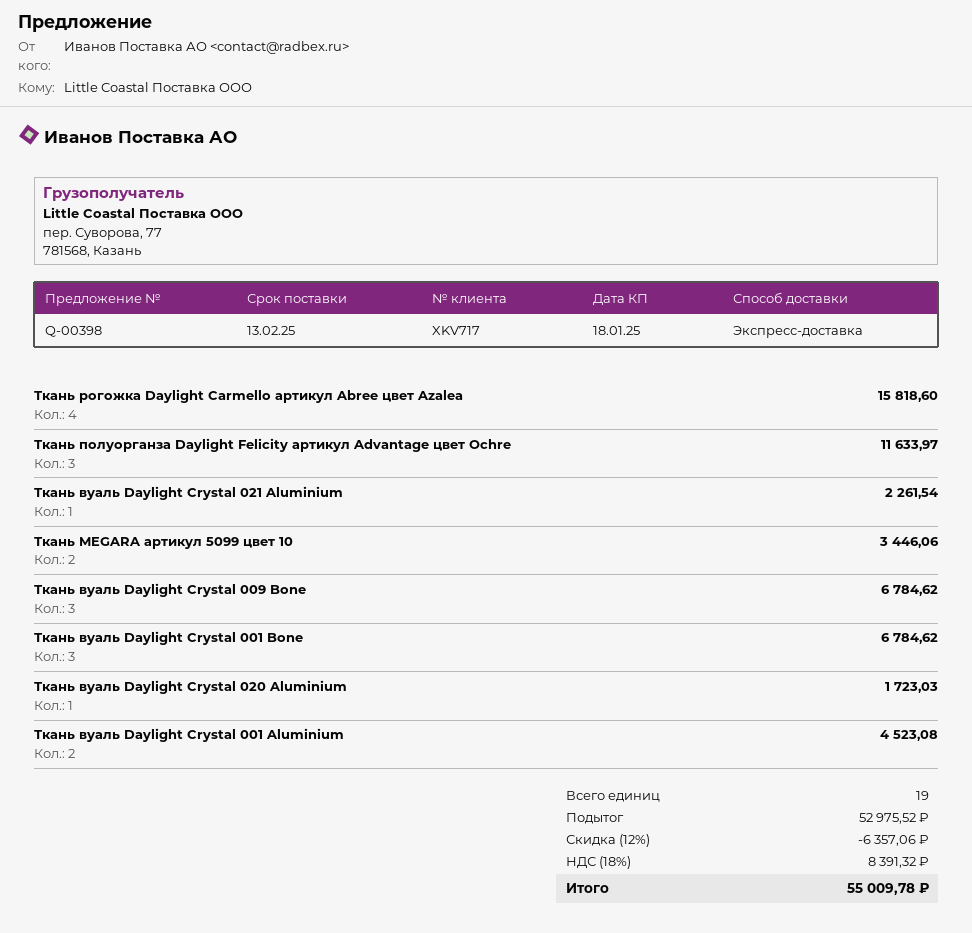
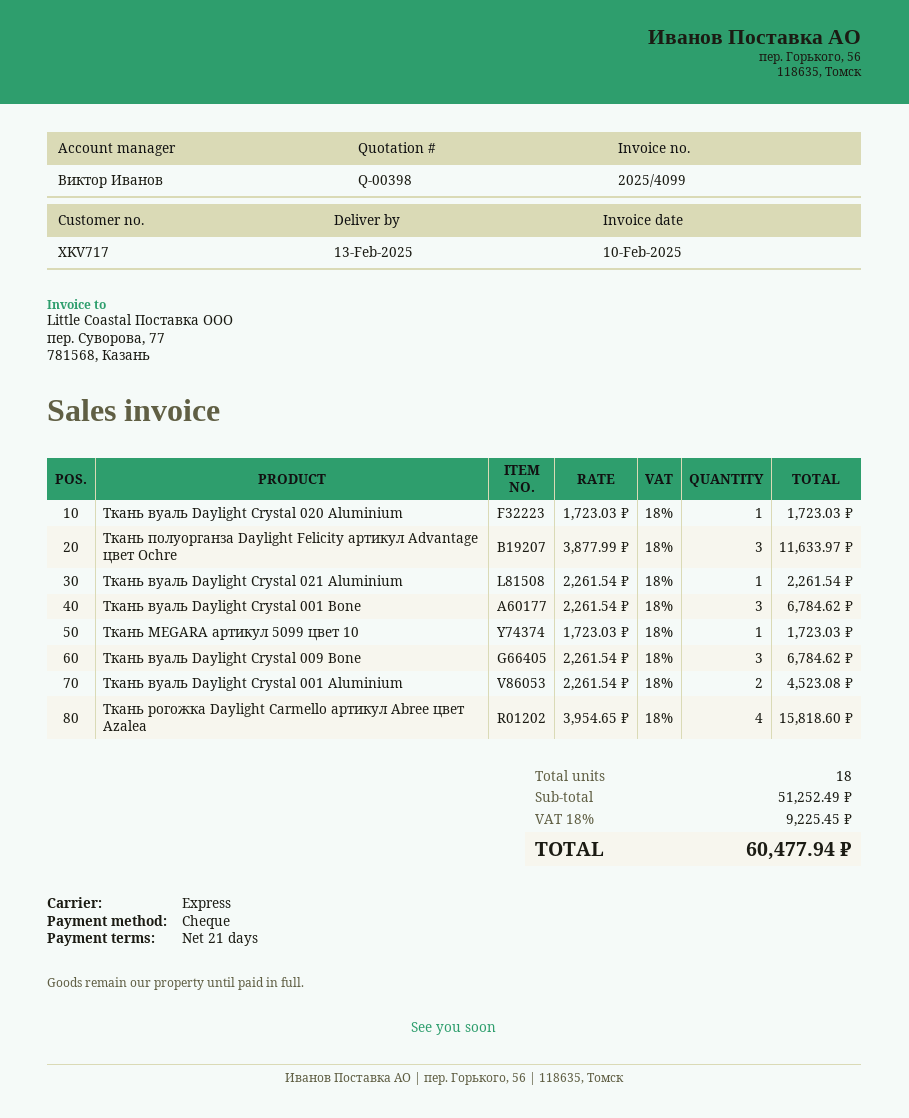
Ткань MEGARA артикул 5099 цвет 10: 2 for 3446.06 -> 1 for 1723.03
total quantity: 19 -> 18
subtotal: 52975.52 -> 51252.49
discount: 12% = 6357.06 -> none
tax: 18% = 8391.32 -> 18% = 9225.45
total: 55009.78 -> 60477.94

